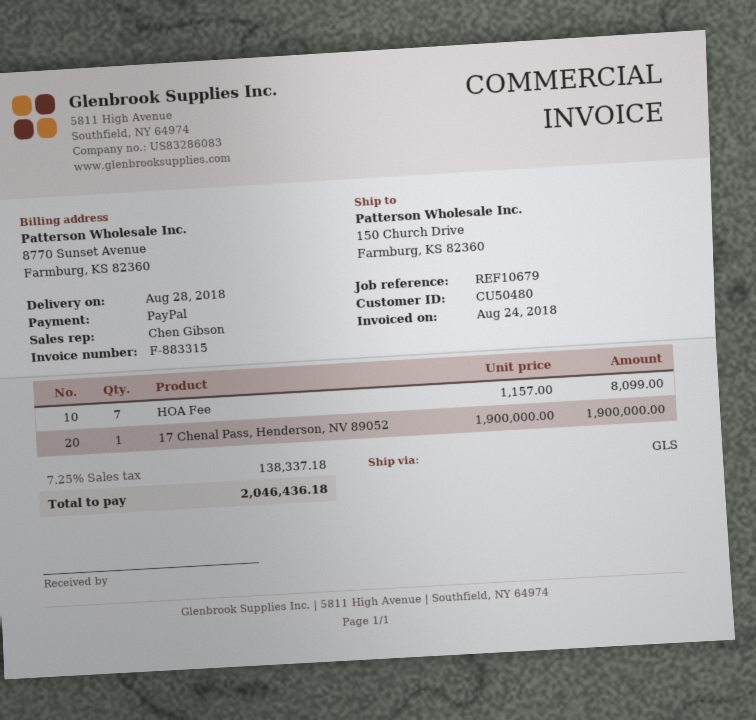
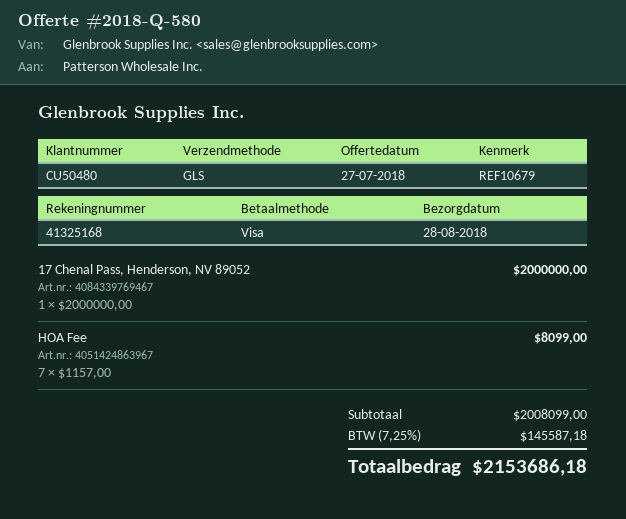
payment method: PayPal -> Visa
17 Chenal Pass, Henderson, NV 89052: 1 x 1900000.00 = 1900000.00 -> 1 x 2000000.00 = 2000000.00
tax: 7.25% = 138337.18 -> 7.25% = 145587.18
total: 2046436.18 -> 2153686.18

